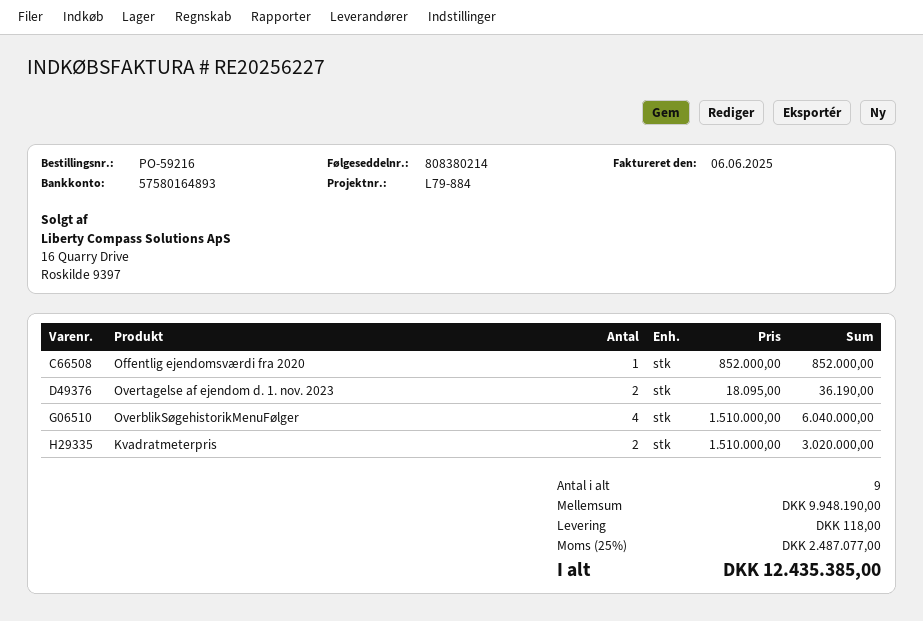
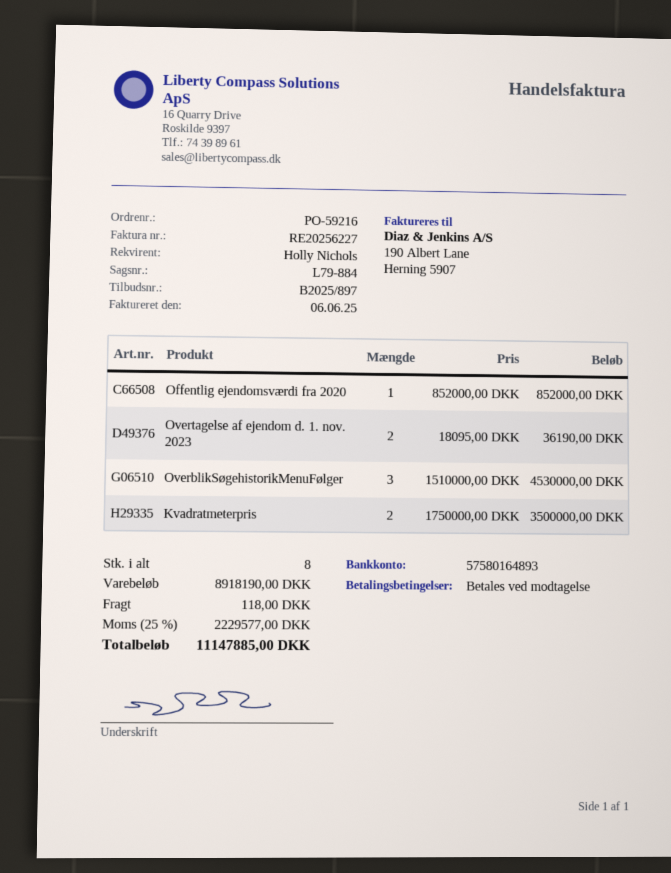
OverblikSøgehistorikMenuFølger: 4 x 1510000.00 = 6040000.00 -> 3 x 1510000.00 = 4530000.00
Kvadratmeterpris: 2 x 1510000.00 = 3020000.00 -> 2 x 1750000.00 = 3500000.00
total quantity: 9 -> 8
subtotal: 9948190.00 -> 8918190.00
tax: 25% = 2487077.00 -> 25% = 2229577.00
total: 12435385.00 -> 11147885.00

